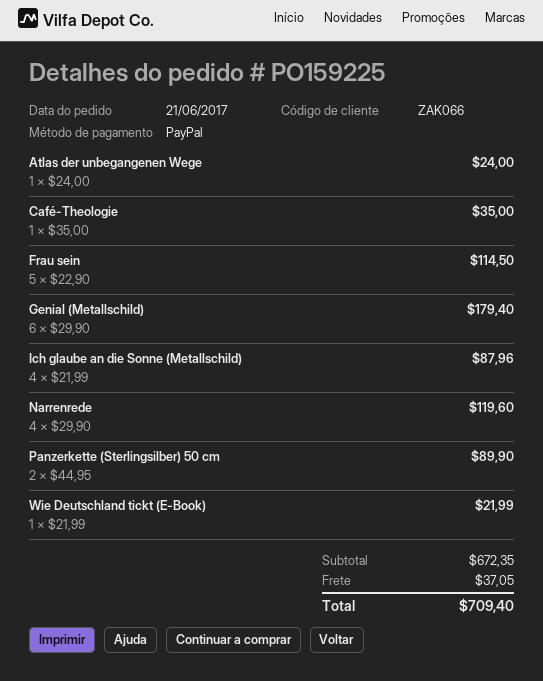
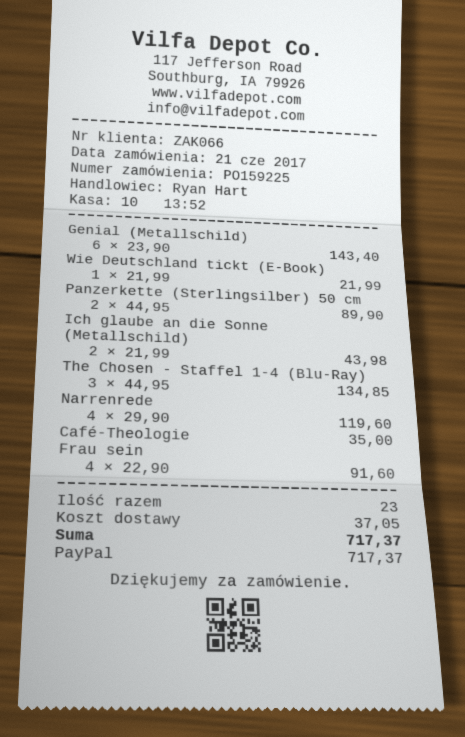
Atlas der unbegangenen Wege: 1 x 24.00 = 24.00 -> none
Frau sein: 5 x 22.90 = 114.50 -> 4 x 22.90 = 91.60
Genial (Metallschild): 6 x 29.90 = 179.40 -> 6 x 23.90 = 143.40
Ich glaube an die Sonne (Metallschild): 4 x 21.99 = 87.96 -> 2 x 21.99 = 43.98
The Chosen - Staffel 1-4 (Blu-Ray): none -> 3 x 44.95 = 134.85
total: 709.40 -> 717.37

